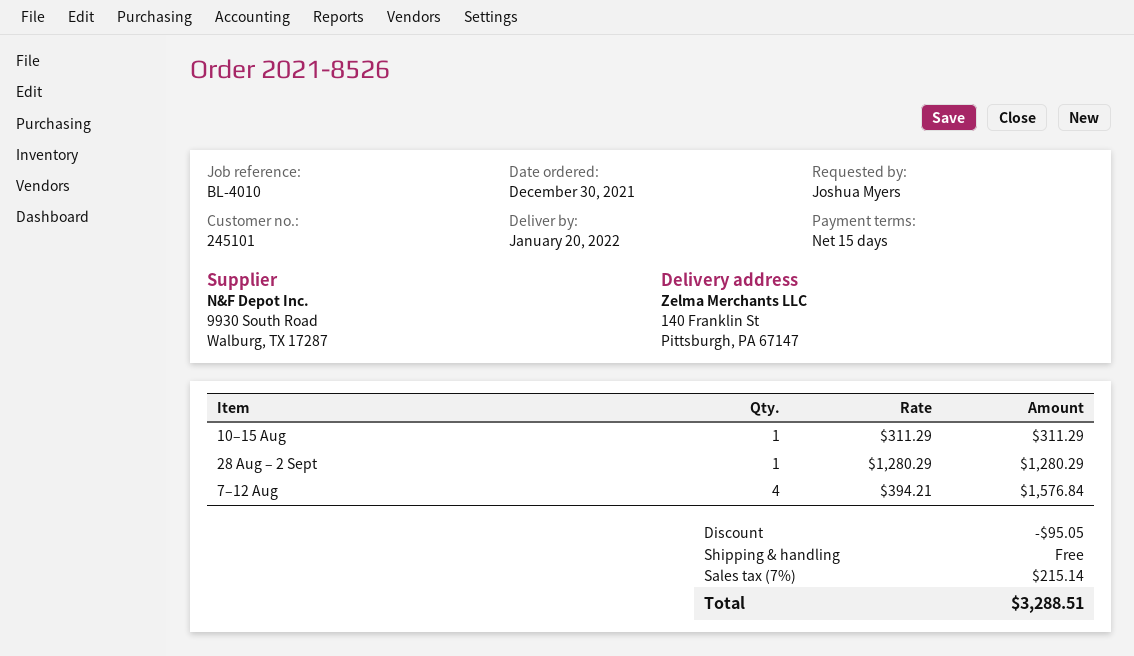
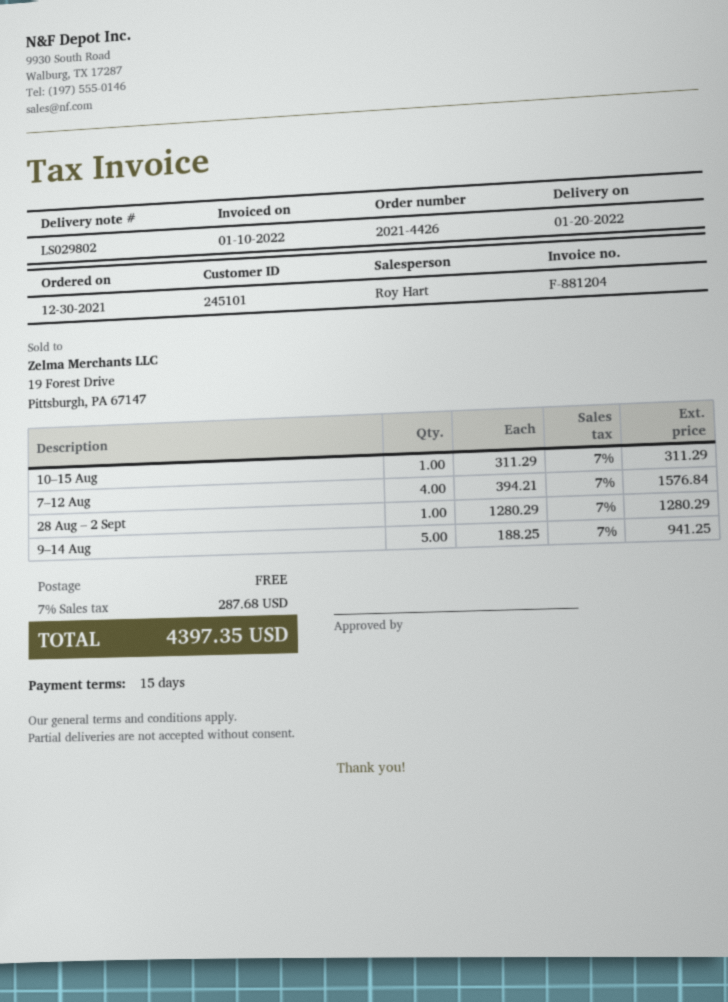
order number: 2021-8526 -> 2021-4426
9–14 Aug: none -> 5 x 188.25 = 941.25
discount: 95.05 -> none
tax: 7% = 215.14 -> 7% = 287.68
total: 3288.51 -> 4397.35

